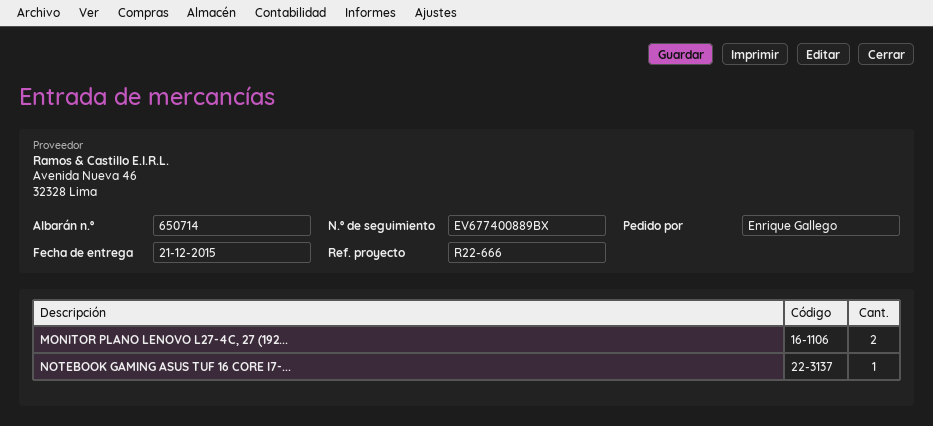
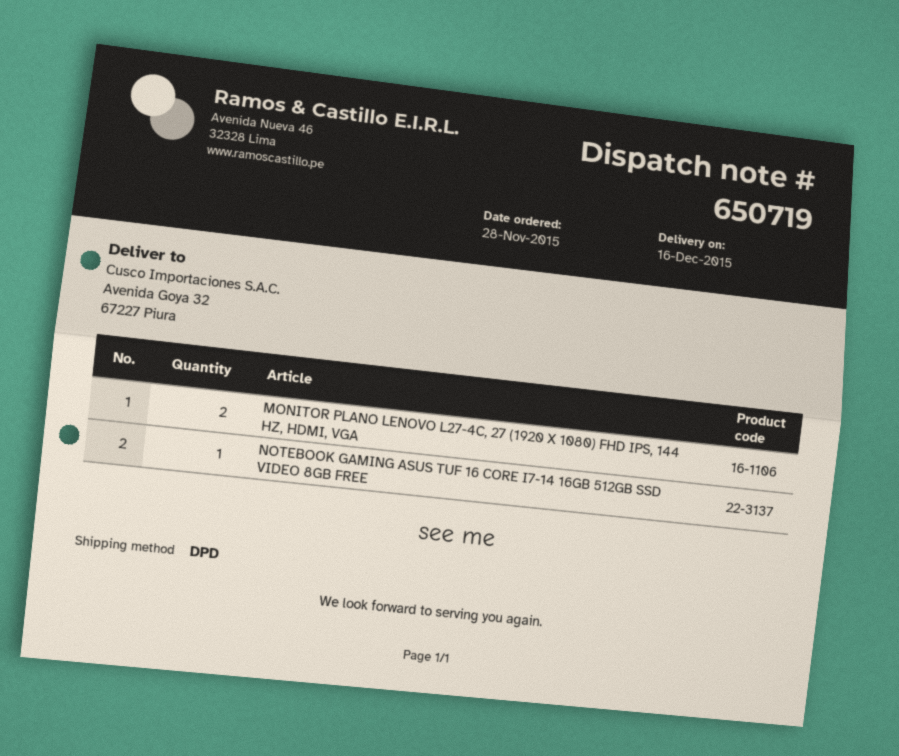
delivery note number: 650714 -> 650719
delivery date: 2015-12-21 -> 2015-12-16

